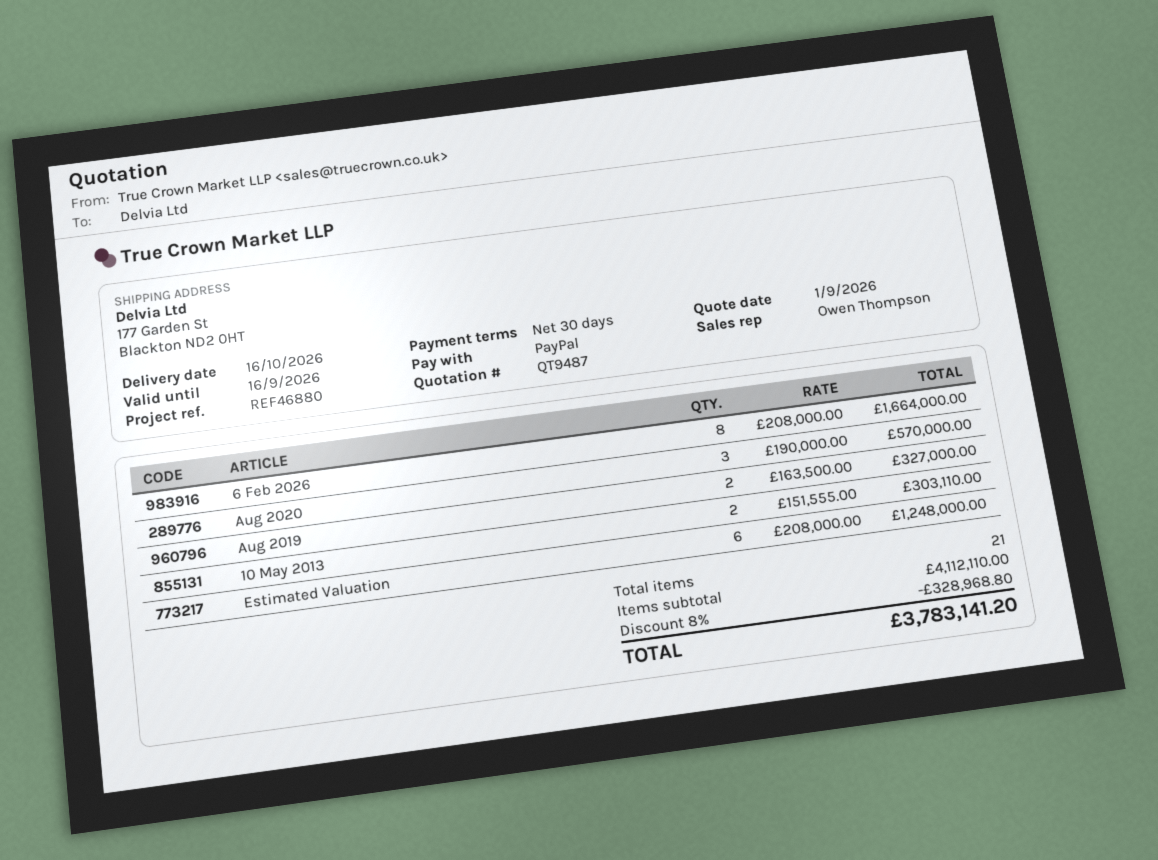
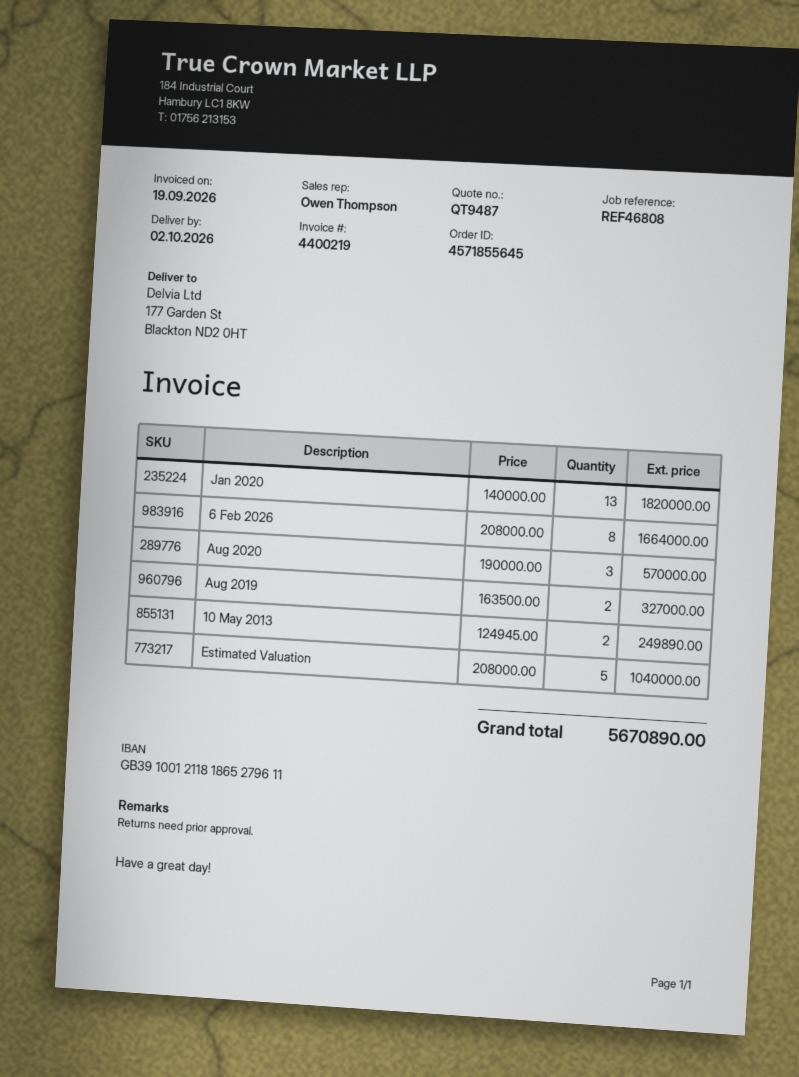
delivery date: 2026-10-16 -> 2026-10-02
reference: REF46880 -> REF46808
10 May 2013: 2 x 151555.00 = 303110.00 -> 2 x 124945.00 = 249890.00
Estimated Valuation: 6 x 208000.00 = 1248000.00 -> 5 x 208000.00 = 1040000.00
Jan 2020: none -> 13 x 140000.00 = 1820000.00
discount: 8% = 328968.80 -> none
total: 3783141.20 -> 5670890.00

